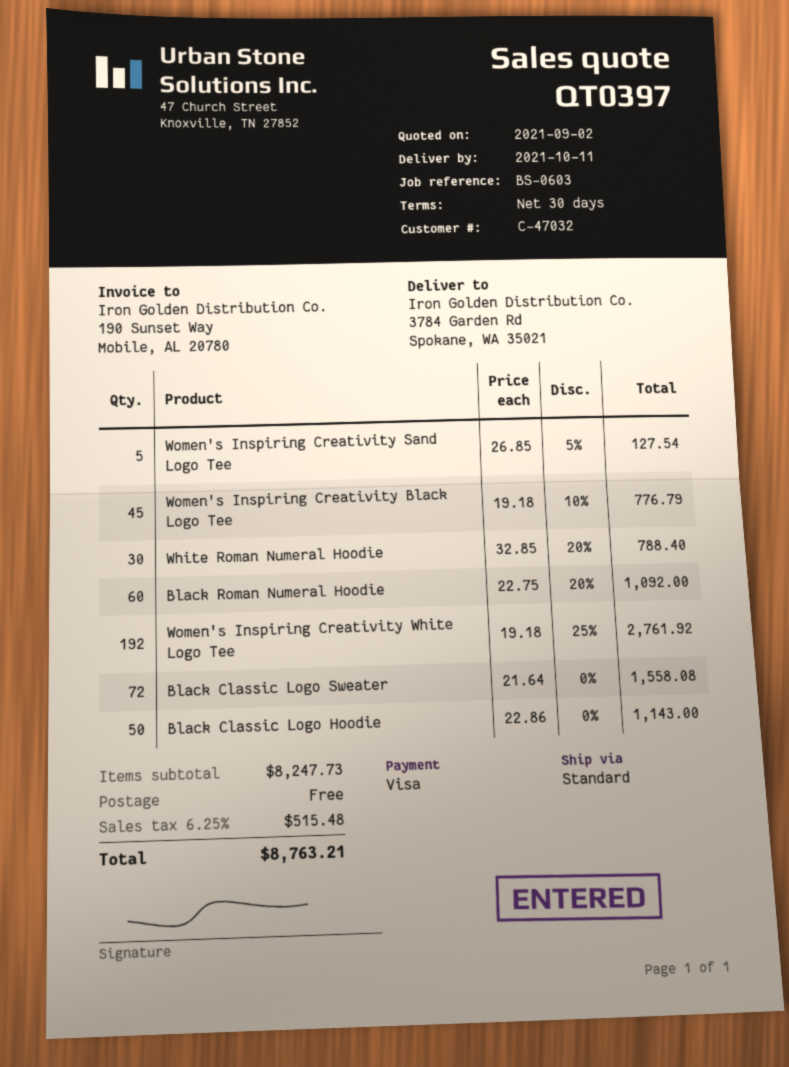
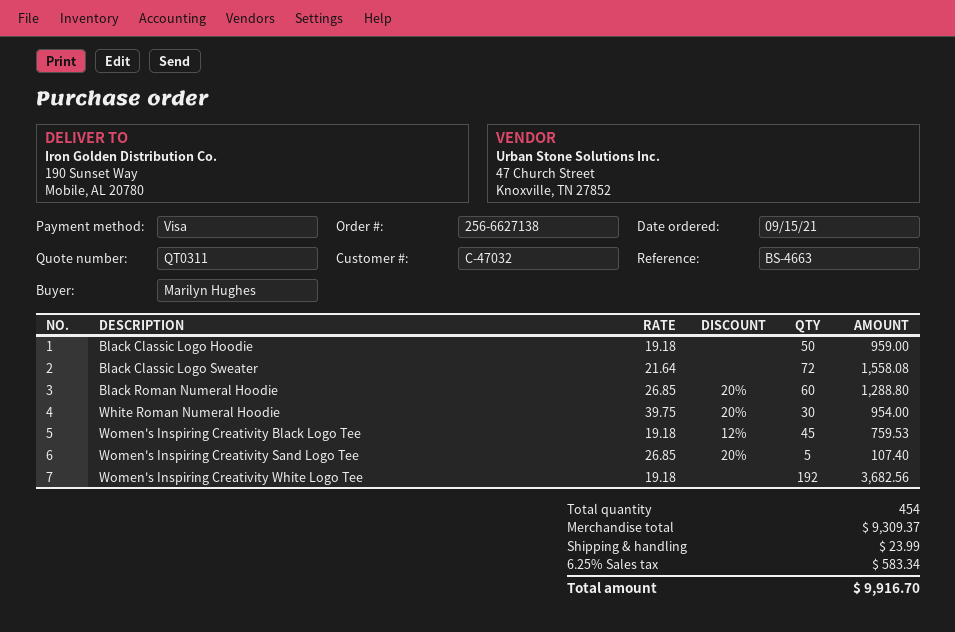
quote number: QT0397 -> QT0311
reference: BS-0603 -> BS-4663
ship to: 3784 Garden Rd, Spokane, WA 35021 -> 190 Sunset Way, Mobile, AL 20780
Women's Inspiring Creativity Sand Logo Tee: 5 x 26.85 - 5% = 127.54 -> 5 x 26.85 - 20% = 107.40
Women's Inspiring Creativity Black Logo Tee: 45 x 19.18 - 10% = 776.79 -> 45 x 19.18 - 12% = 759.53
White Roman Numeral Hoodie: 30 x 32.85 - 20% = 788.40 -> 30 x 39.75 - 20% = 954.00
Black Roman Numeral Hoodie: 60 x 22.75 - 20% = 1092.00 -> 60 x 26.85 - 20% = 1288.80
Women's Inspiring Creativity White Logo Tee: 192 x 19.18 - 25% = 2761.92 -> 192 x 19.18 = 3682.56
Black Classic Logo Hoodie: 50 x 22.86 = 1143.00 -> 50 x 19.18 = 959.00
subtotal: 8247.73 -> 9309.37
shipping: 0.00 -> 23.99
tax: 6.25% = 515.48 -> 6.25% = 583.34
total: 8763.21 -> 9916.70

